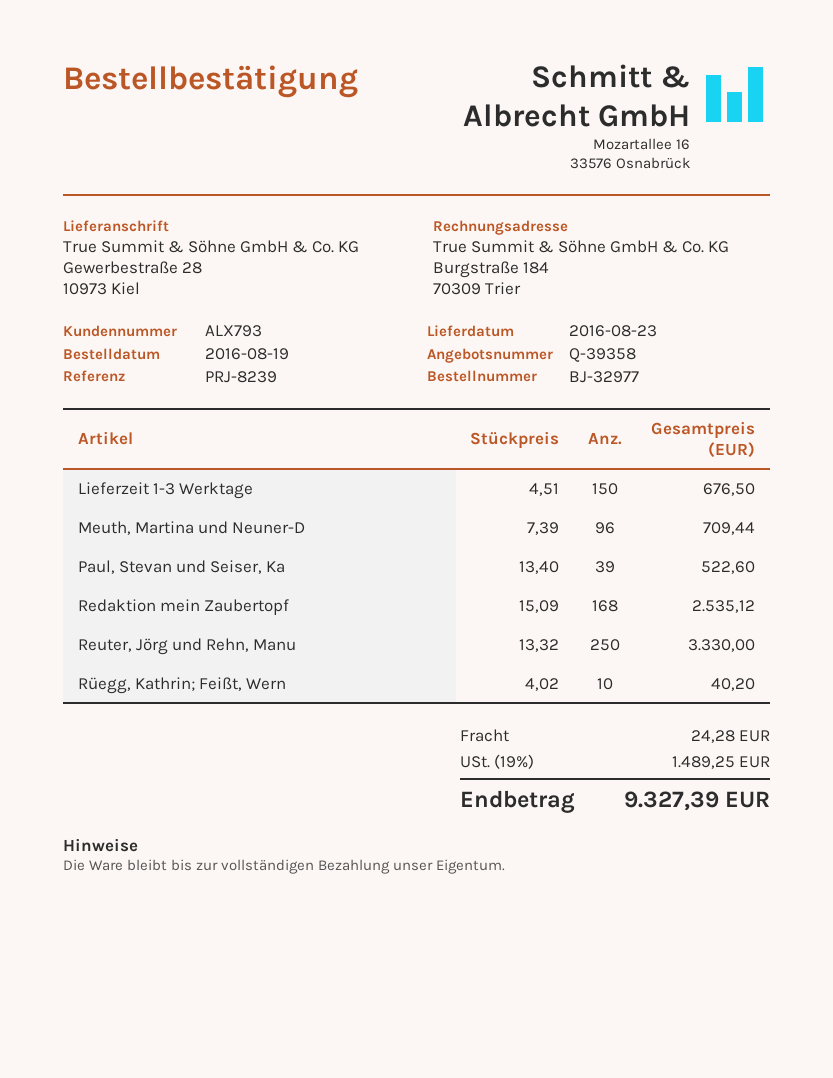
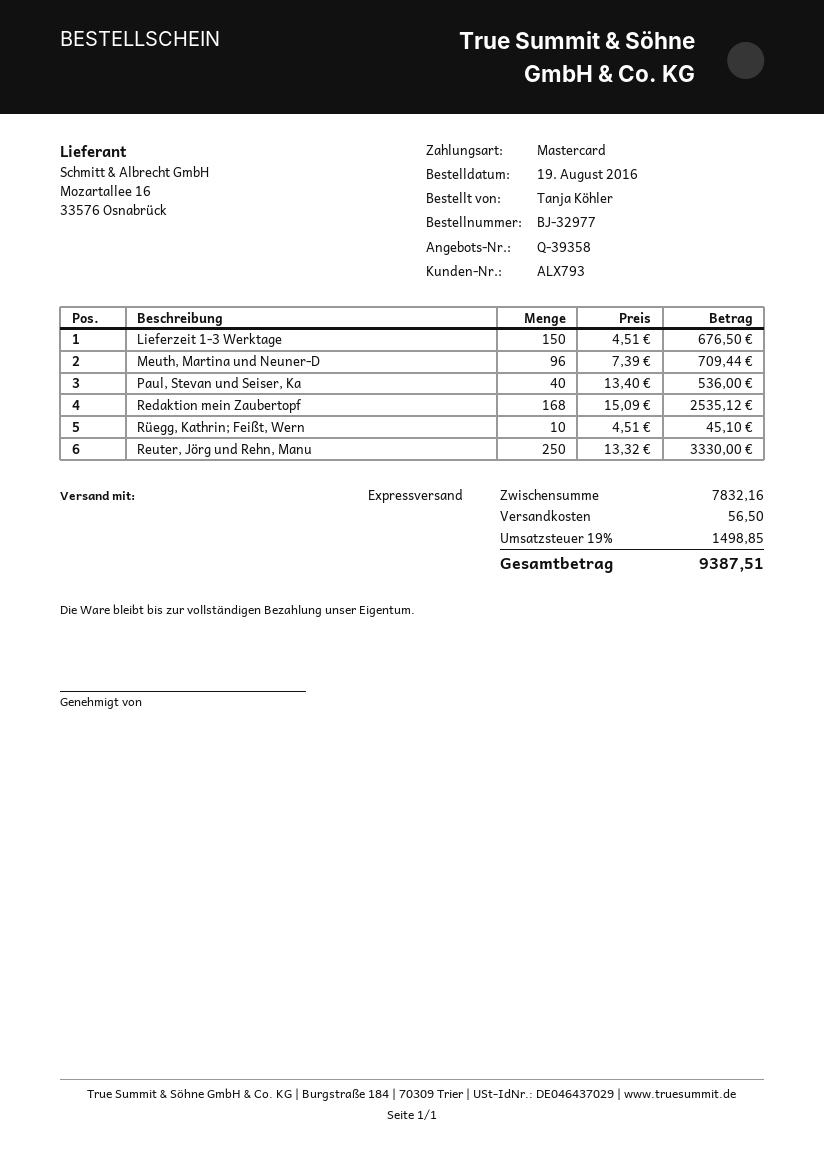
Paul, Stevan und Seiser, Ka: 39 x 13.40 = 522.60 -> 40 x 13.40 = 536.00
Rüegg, Kathrin; Feißt, Wern: 10 x 4.02 = 40.20 -> 10 x 4.51 = 45.10
shipping: 24.28 -> 56.50
tax: 19% = 1489.25 -> 19% = 1498.85
total: 9327.39 -> 9387.51

